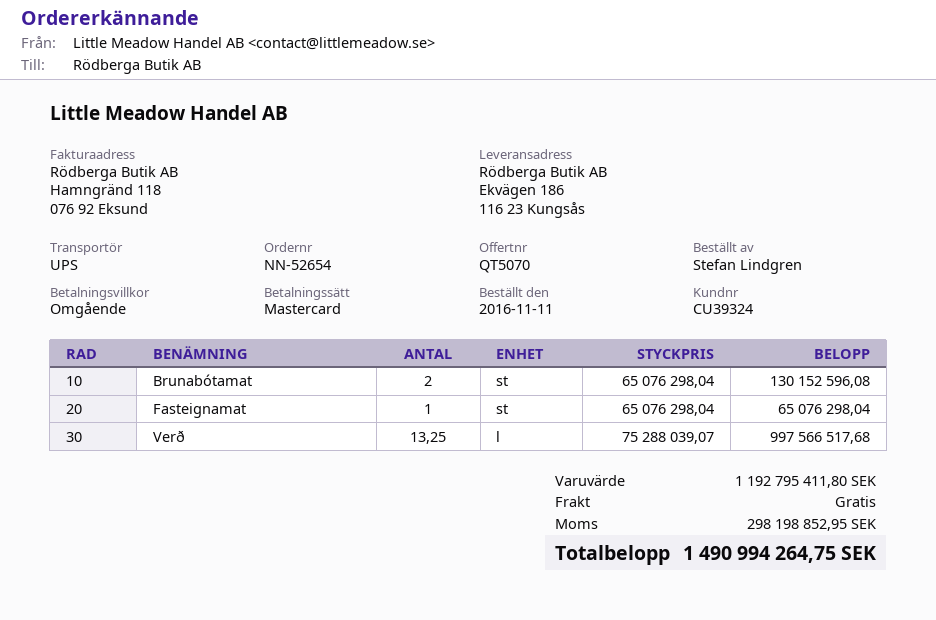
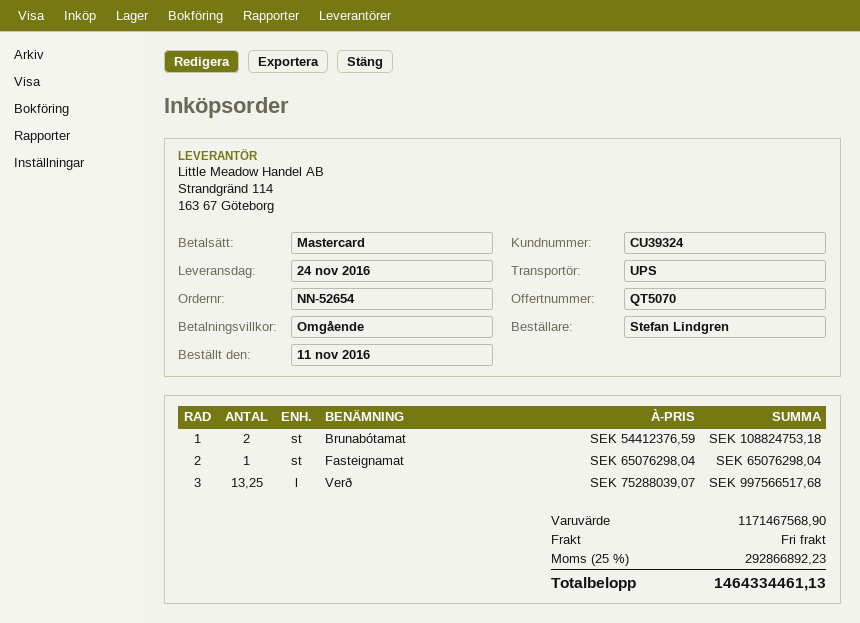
Brunabótamat: 2 x 65076298.04 = 130152596.08 -> 2 x 54412376.59 = 108824753.18
subtotal: 1192795411.80 -> 1171467568.90
tax: 298198852.95 -> 292866892.23
total: 1490994264.75 -> 1464334461.13

